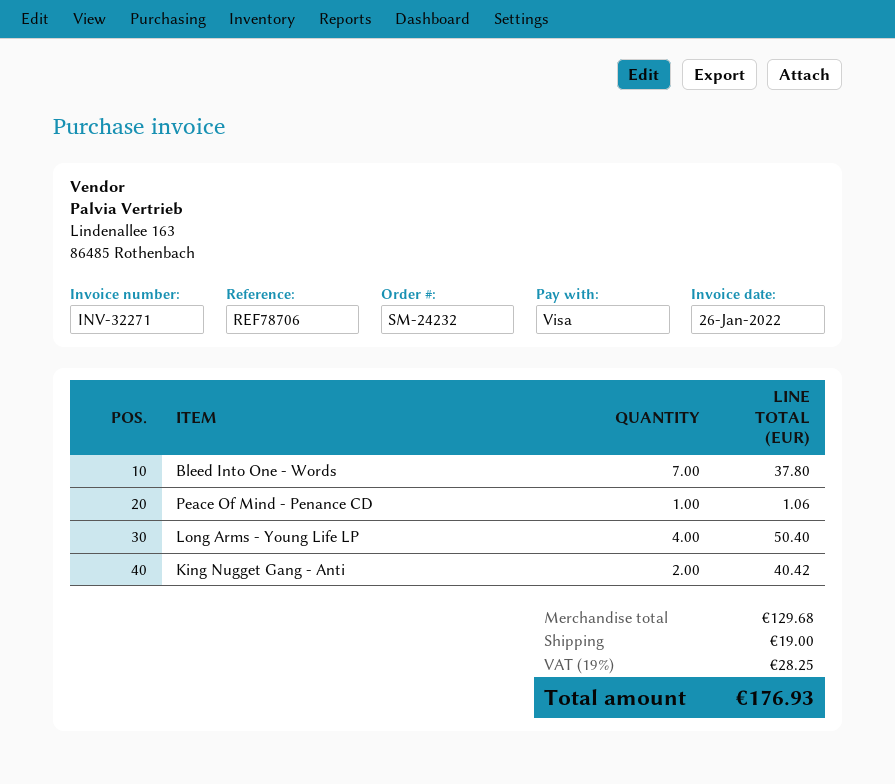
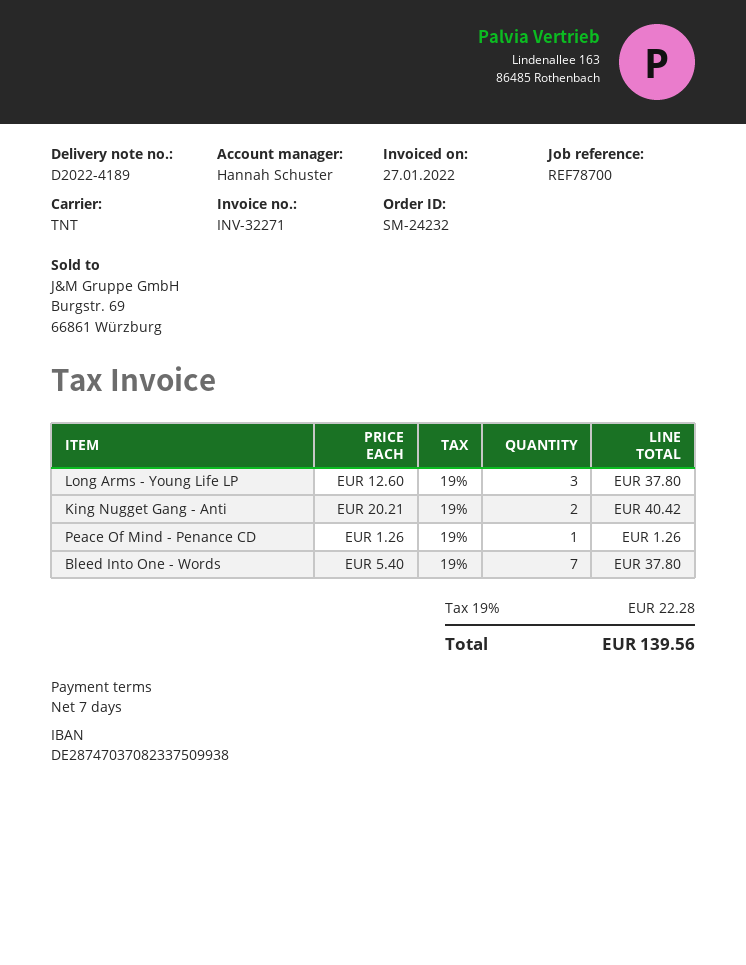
invoice date: 2022-01-26 -> 2022-01-27
reference: REF78706 -> REF78700
Peace Of Mind - Penance CD: 1 for 1.06 -> 1 for 1.26
Long Arms - Young Life LP: 4 for 50.40 -> 3 for 37.80
shipping: 19.00 -> none
tax: 19% = 28.25 -> 19% = 22.28
total: 176.93 -> 139.56

